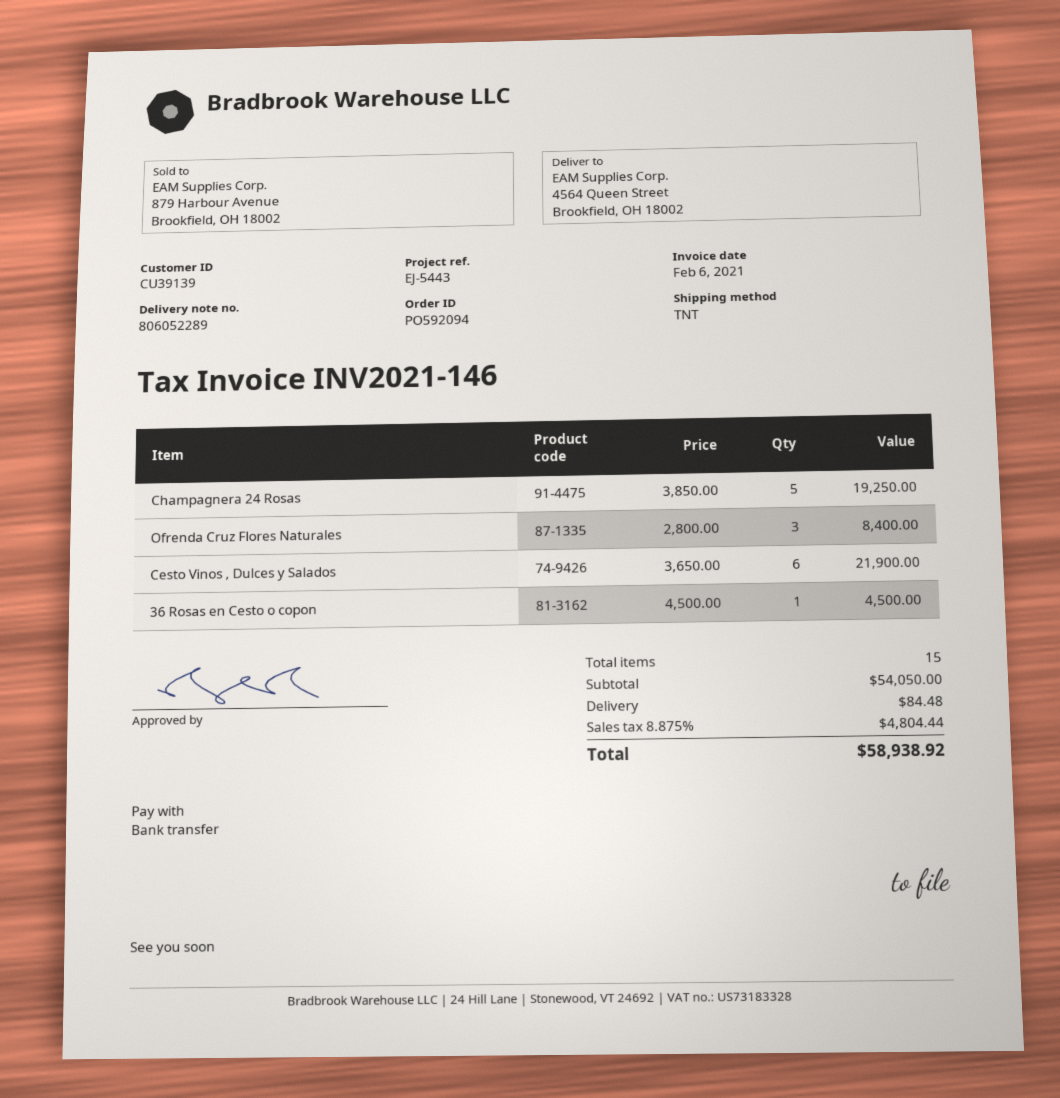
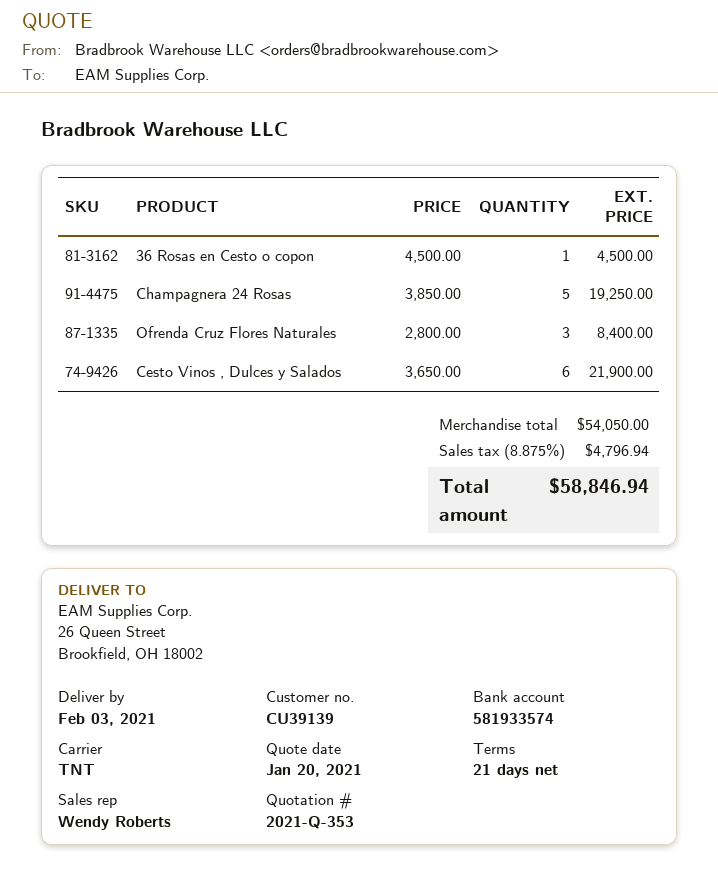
ship to: 4564 Queen Street, Brookfield, OH 18002 -> 26 Queen Street, Brookfield, OH 18002
shipping: 84.48 -> none
tax: 8.875% = 4804.44 -> 8.875% = 4796.94
total: 58938.92 -> 58846.94

